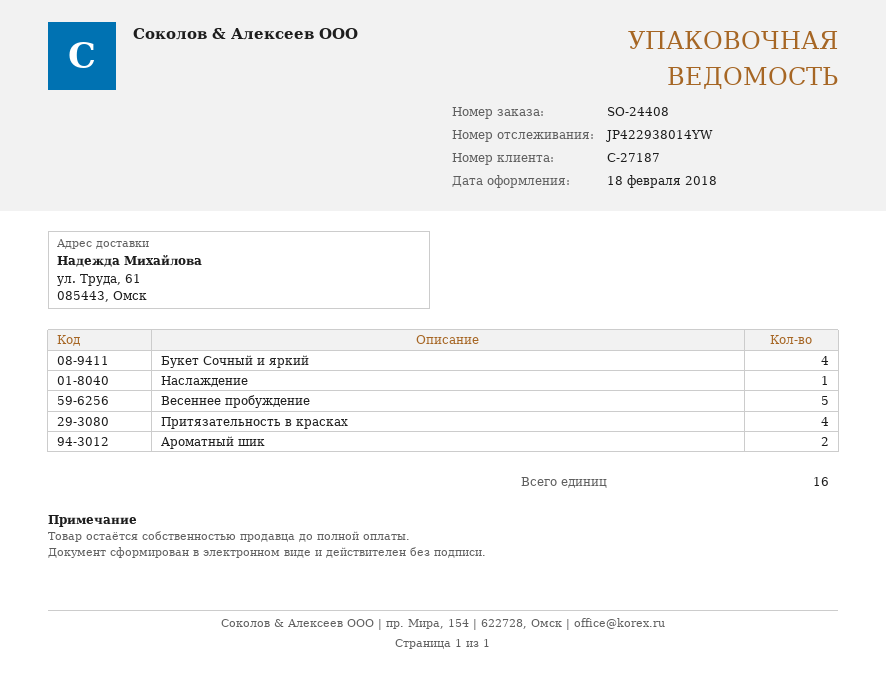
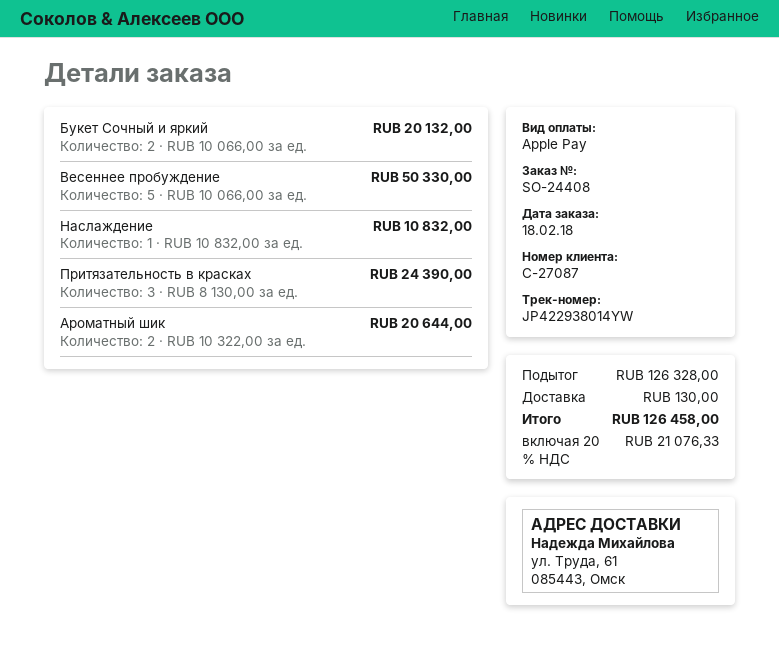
customer number: C-27187 -> C-27087
Букет Сочный и яркий: 4 -> 2
Притязательность в красках: 4 -> 3

